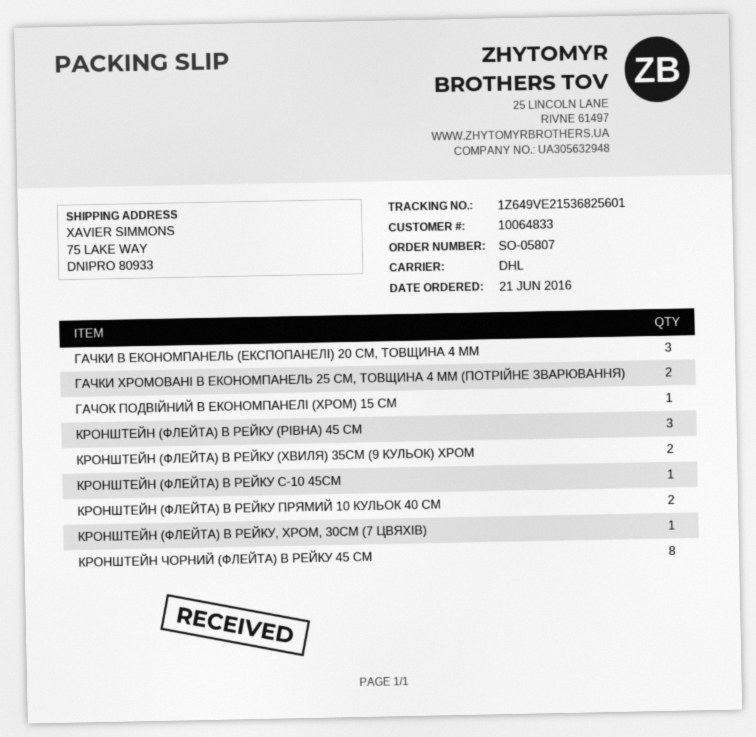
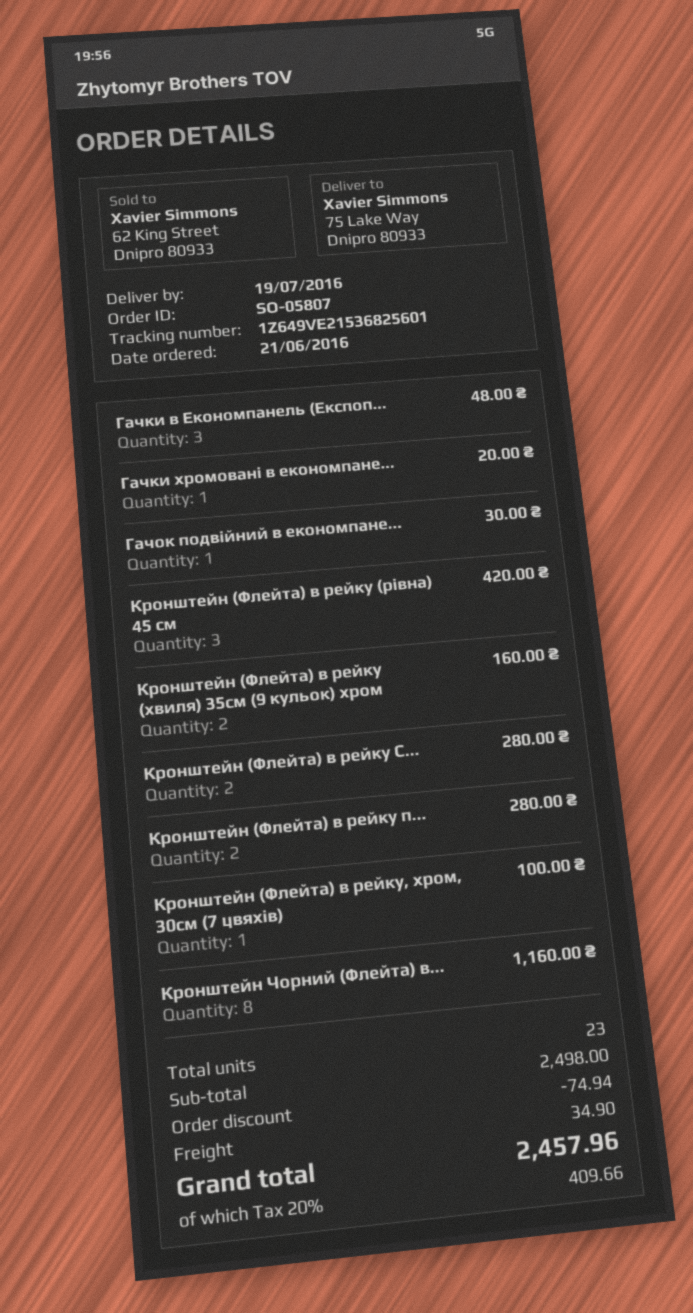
ГАЧКИ ХРОМОВАНІ В ЕКОНОМПАНЕЛЬ 25 СМ, ТОВЩИНА 4 ММ (ПОТРІЙНЕ ЗВАРЮВАННЯ): 2 -> 1
КРОНШТЕЙН (ФЛЕЙТА) В РЕЙКУ С-10 45СМ: 1 -> 2

